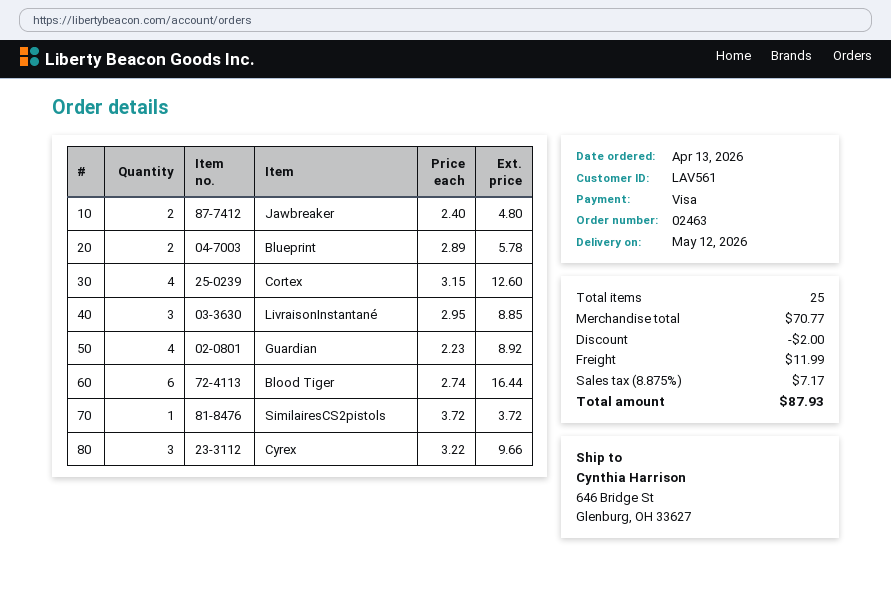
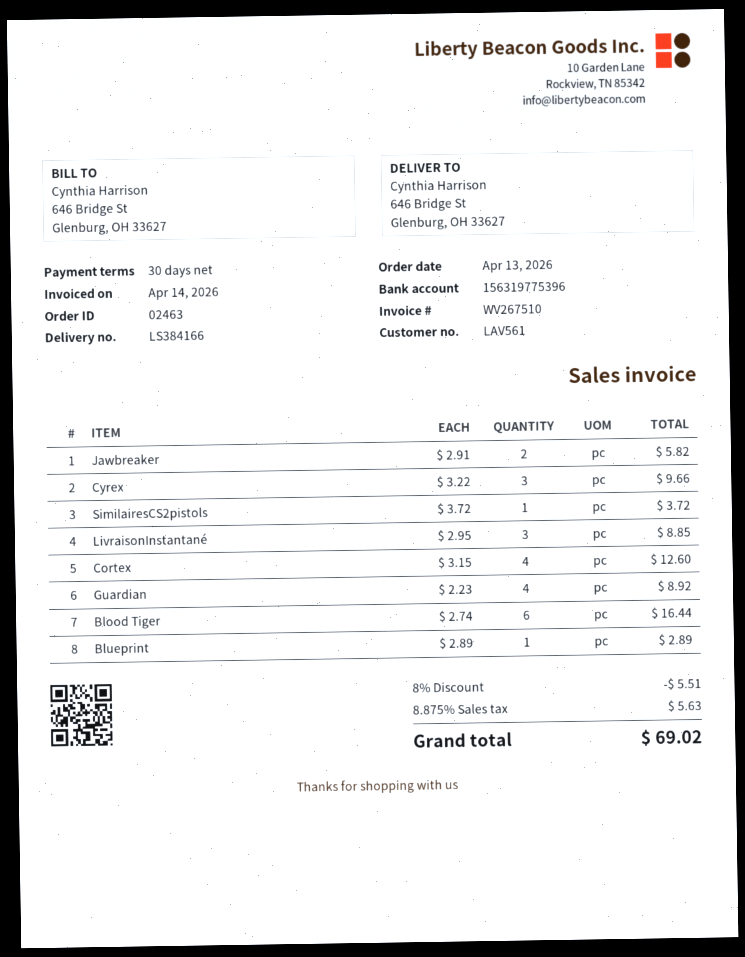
Jawbreaker: 2 x 2.40 = 4.80 -> 2 x 2.91 = 5.82
Blueprint: 2 x 2.89 = 5.78 -> 1 x 2.89 = 2.89
discount: 2.00 -> 5.51
shipping: 11.99 -> none
tax: 8.875% = 7.17 -> 8.875% = 5.63
total: 87.93 -> 69.02

